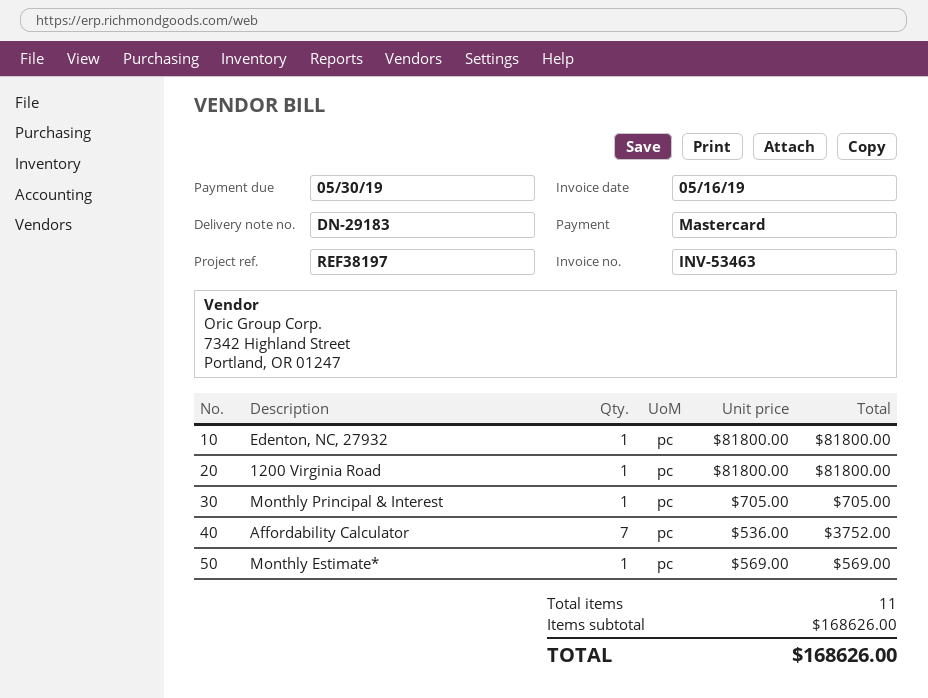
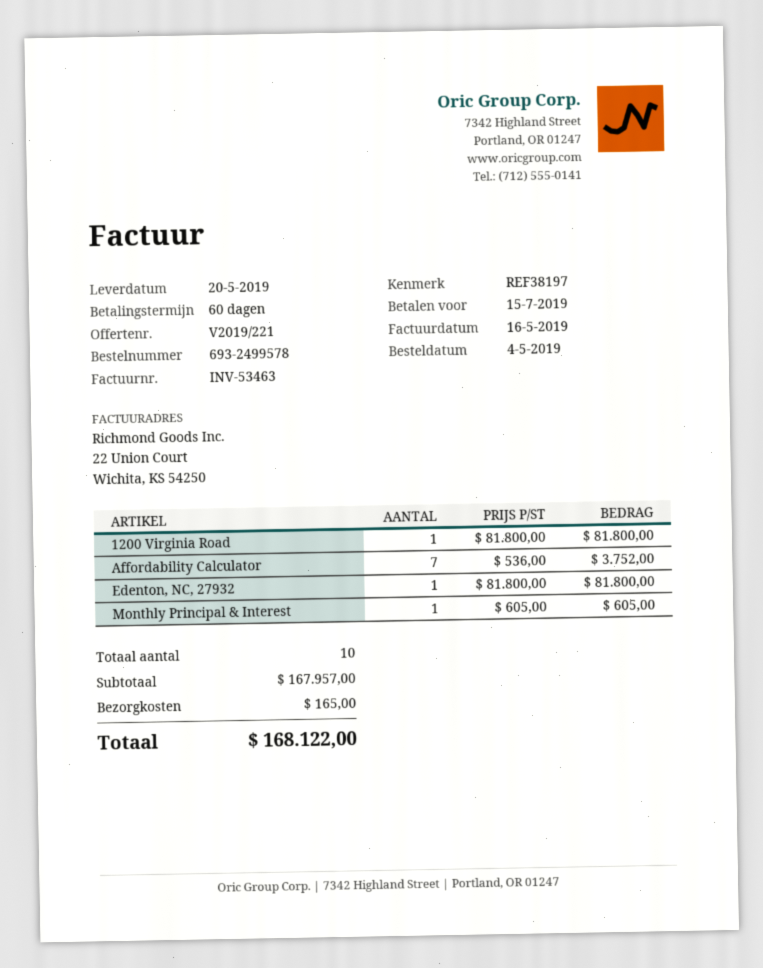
due date: 2019-05-30 -> 2019-07-15
Monthly Principal & Interest: 1 x 705.00 = 705.00 -> 1 x 605.00 = 605.00
Monthly Estimate*: 1 x 569.00 = 569.00 -> none
total quantity: 11 -> 10
subtotal: 168626.00 -> 167957.00
shipping: none -> 165.00
total: 168626.00 -> 168122.00

